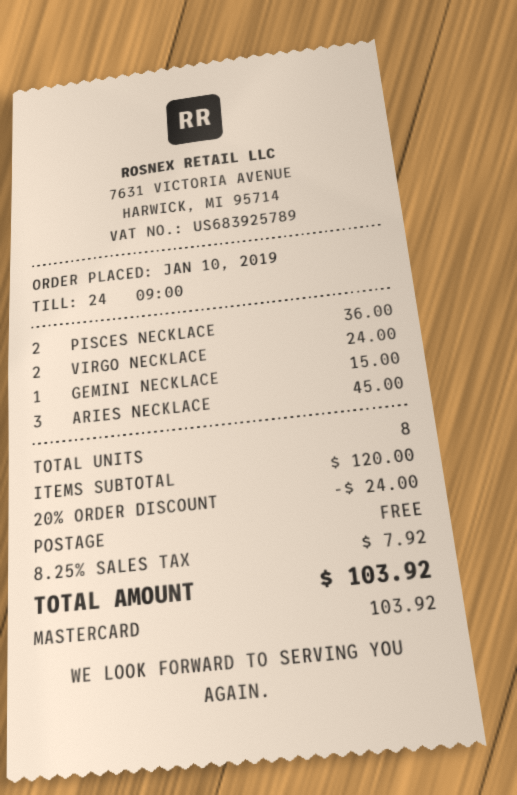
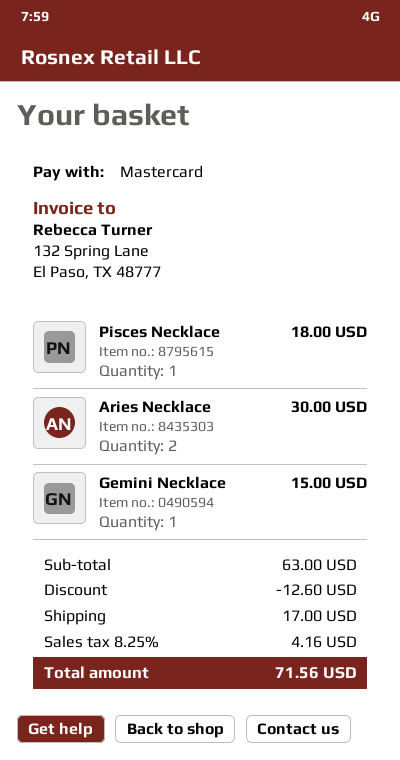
PISCES NECKLACE: 2 for 36.00 -> 1 for 18.00
VIRGO NECKLACE: 2 for 24.00 -> none
ARIES NECKLACE: 3 for 45.00 -> 2 for 30.00
subtotal: 120.00 -> 63.00
discount: 24.00 -> 12.60
shipping: 0.00 -> 17.00
tax: 8.25% = 7.92 -> 8.25% = 4.16
total: 103.92 -> 71.56

